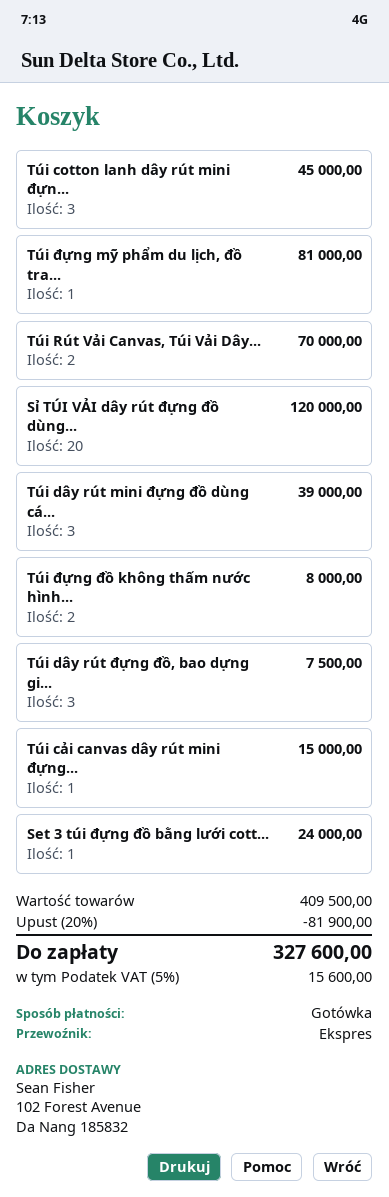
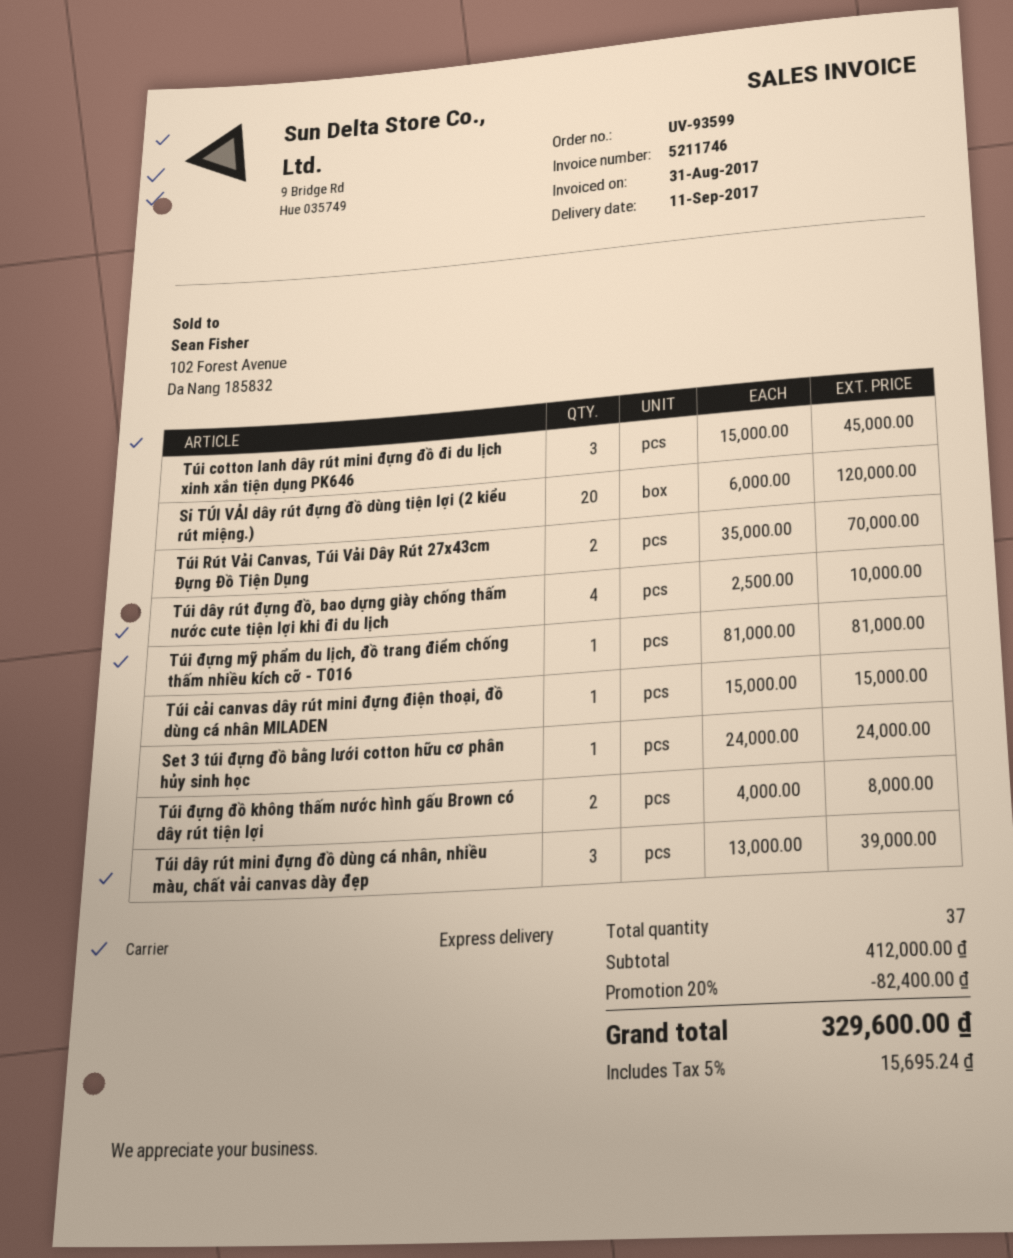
Túi dây rút đựng đồ, bao dựng gi...: 3 for 7500.00 -> 4 for 10000.00
subtotal: 409500.00 -> 412000.00
discount: 20% = 81900.00 -> 20% = 82400.00
tax: 5% = 15600.00 -> 5% = 15695.24
total: 327600.00 -> 329600.00

